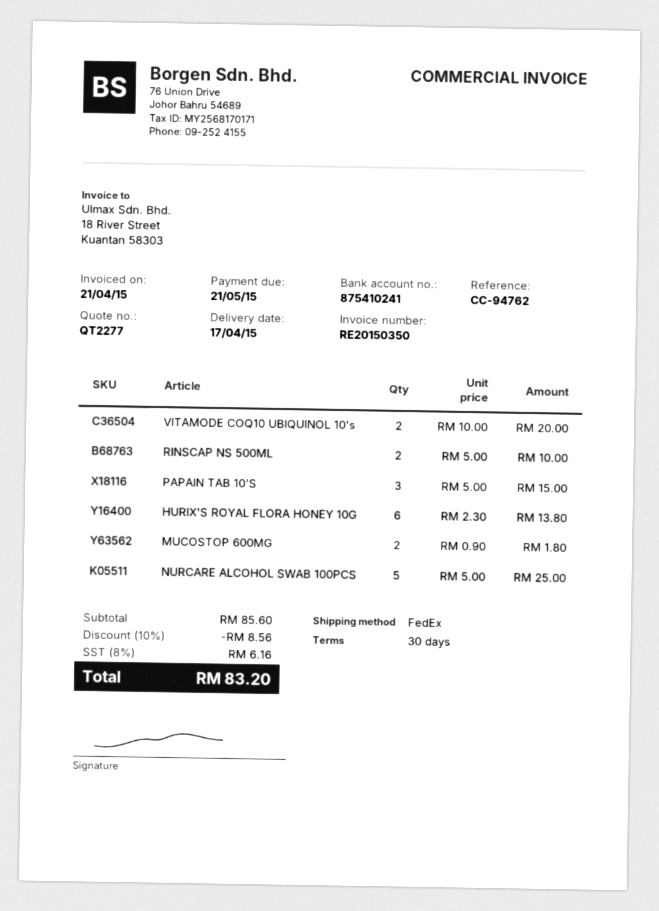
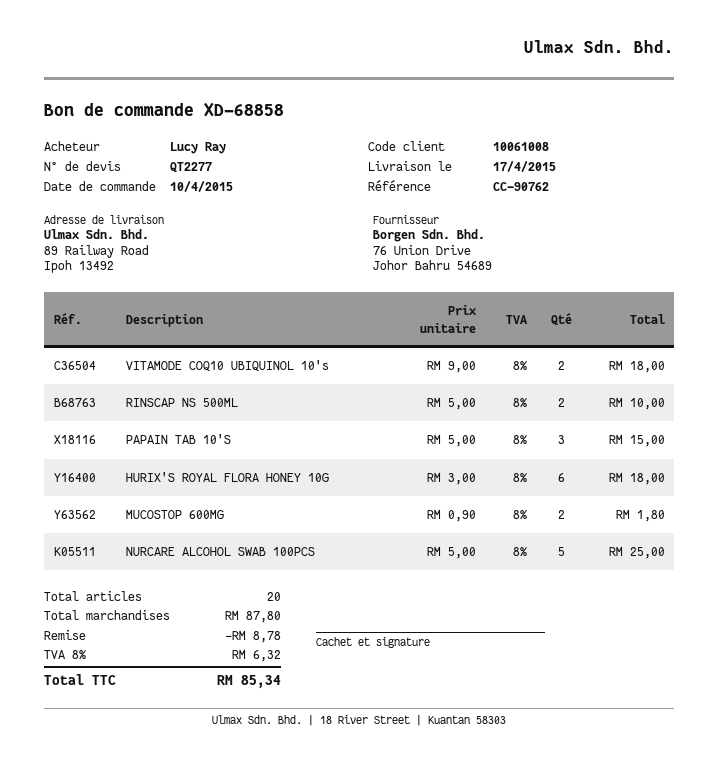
reference: CC-94762 -> CC-90762
VITAMODE COQ10 UBIQUINOL 10's: 2 x 10.00 = 20.00 -> 2 x 9.00 = 18.00
HURIX'S ROYAL FLORA HONEY 10G: 6 x 2.30 = 13.80 -> 6 x 3.00 = 18.00
subtotal: 85.60 -> 87.80
discount: 8.56 -> 8.78
tax: 8% = 6.16 -> 8% = 6.32
total: 83.20 -> 85.34

